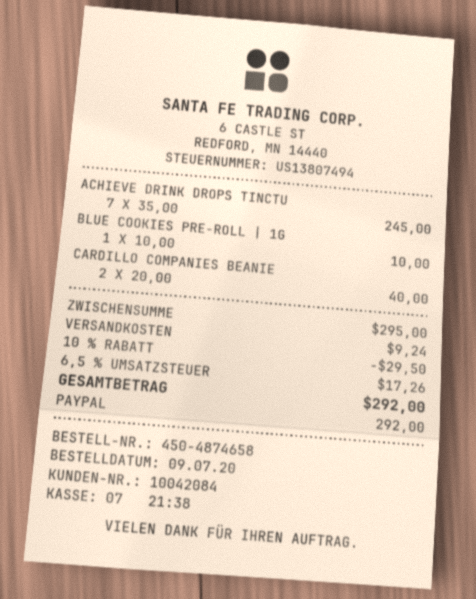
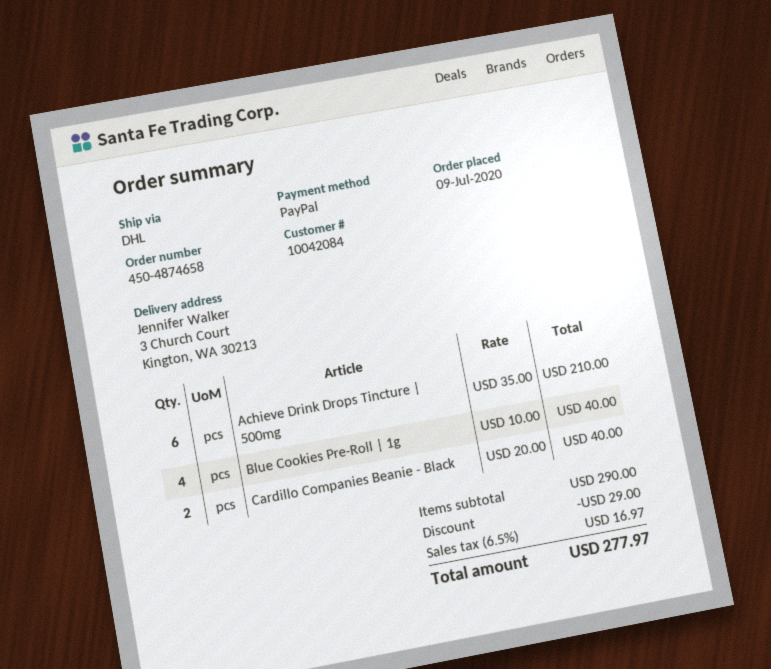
ACHIEVE DRINK DROPS TINCTU: 7 x 35.00 = 245.00 -> 6 x 35.00 = 210.00
BLUE COOKIES PRE-ROLL | 1G: 1 x 10.00 = 10.00 -> 4 x 10.00 = 40.00
subtotal: 295.00 -> 290.00
discount: 29.50 -> 29.00
shipping: 9.24 -> none
tax: 6.5% = 17.26 -> 6.5% = 16.97
total: 292.00 -> 277.97

